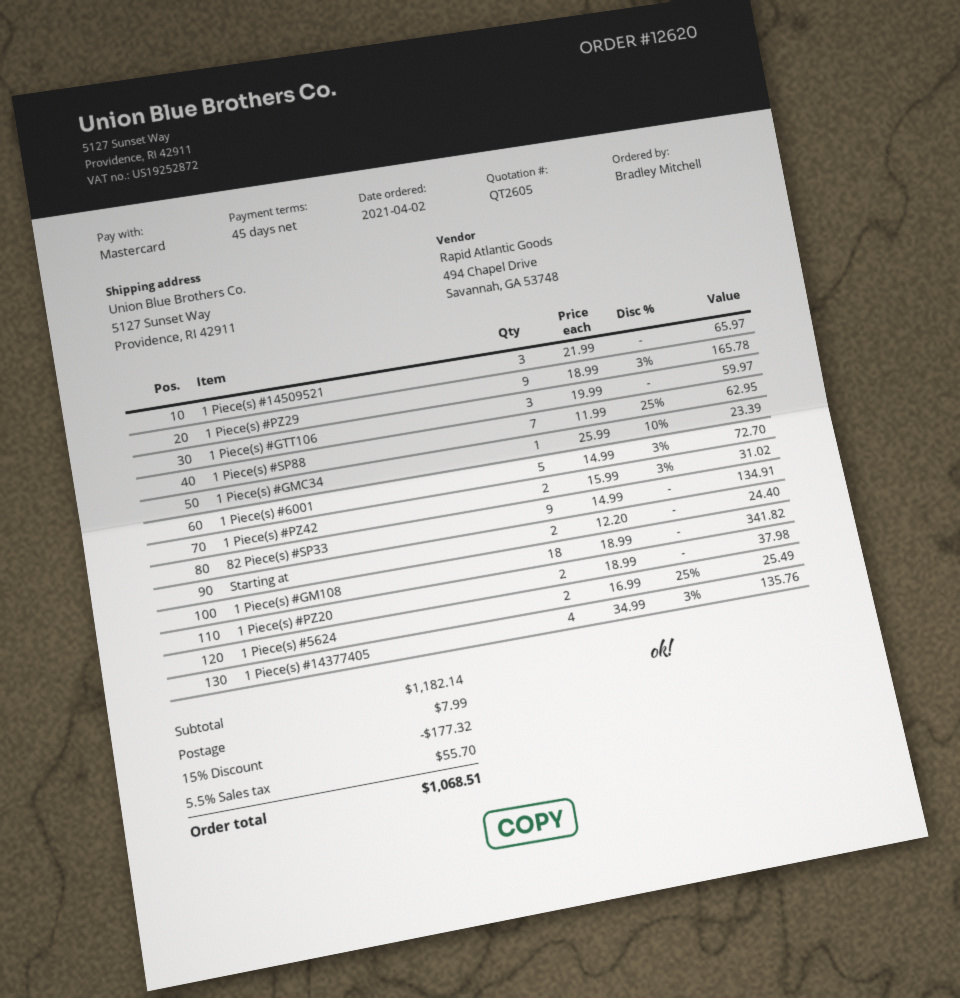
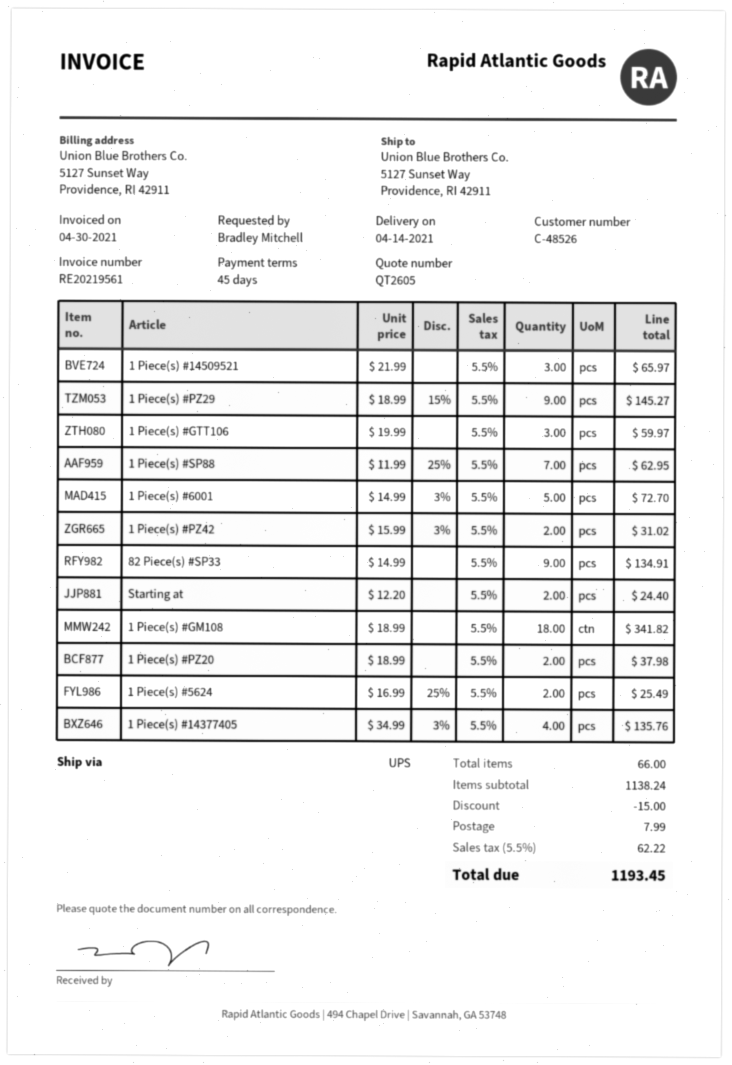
1 Piece(s) #PZ29: 9 x 18.99 - 3% = 165.78 -> 9 x 18.99 - 15% = 145.27
1 Piece(s) #GMC34: 1 x 25.99 - 10% = 23.39 -> none
subtotal: 1182.14 -> 1138.24
discount: 177.32 -> 15.00
tax: 5.5% = 55.70 -> 5.5% = 62.22
total: 1068.51 -> 1193.45

